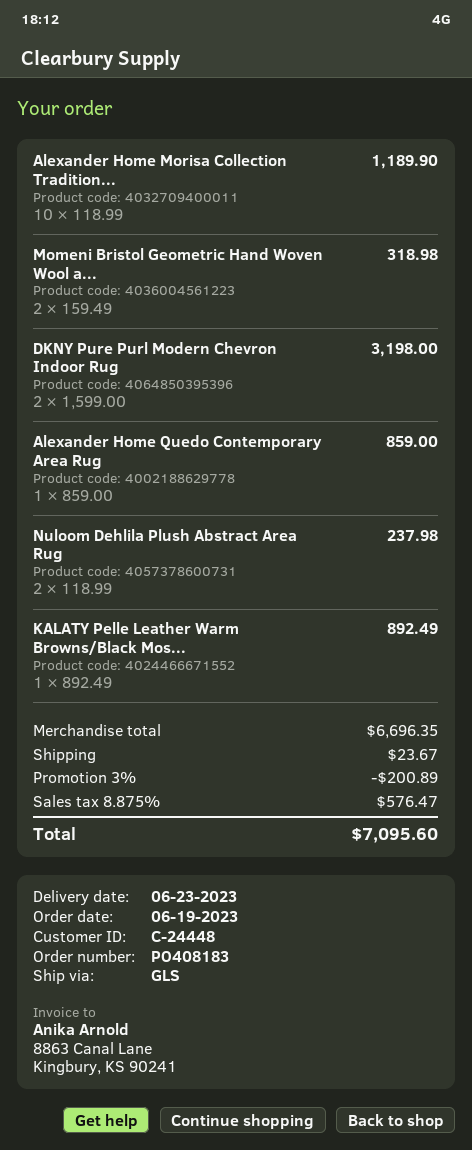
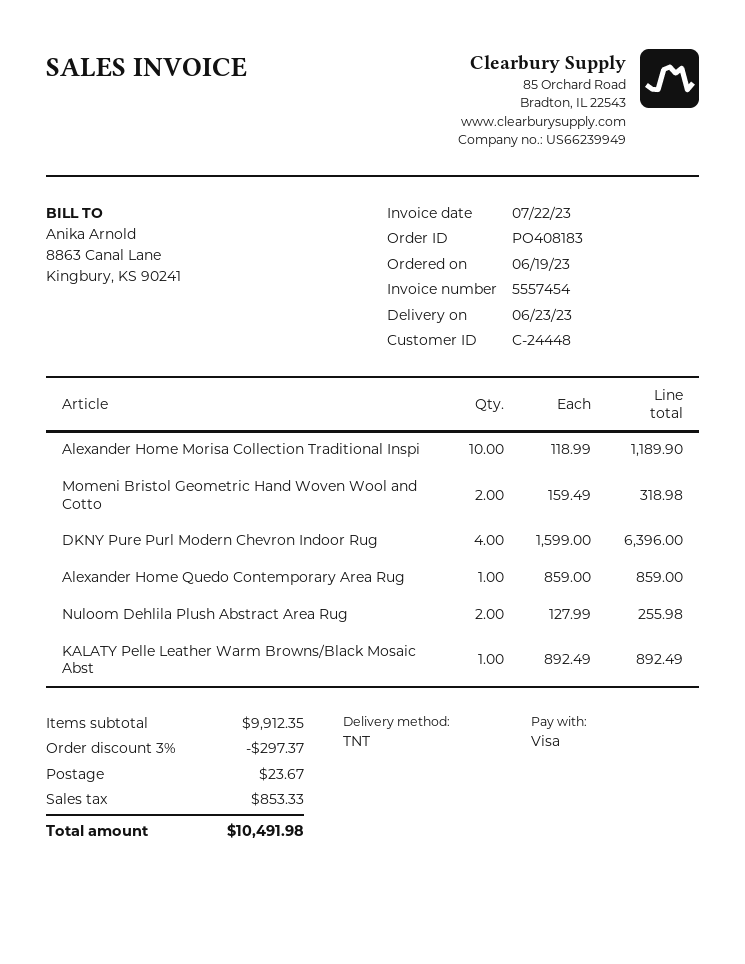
shipping method: GLS -> TNT
DKNY Pure Purl Modern Chevron Indoor Rug: 2 x 1599.00 = 3198.00 -> 4 x 1599.00 = 6396.00
Nuloom Dehlila Plush Abstract Area Rug: 2 x 118.99 = 237.98 -> 2 x 127.99 = 255.98
subtotal: 6696.35 -> 9912.35
discount: 3% = 200.89 -> 3% = 297.37
tax: 576.47 -> 853.33
total: 7095.60 -> 10491.98

